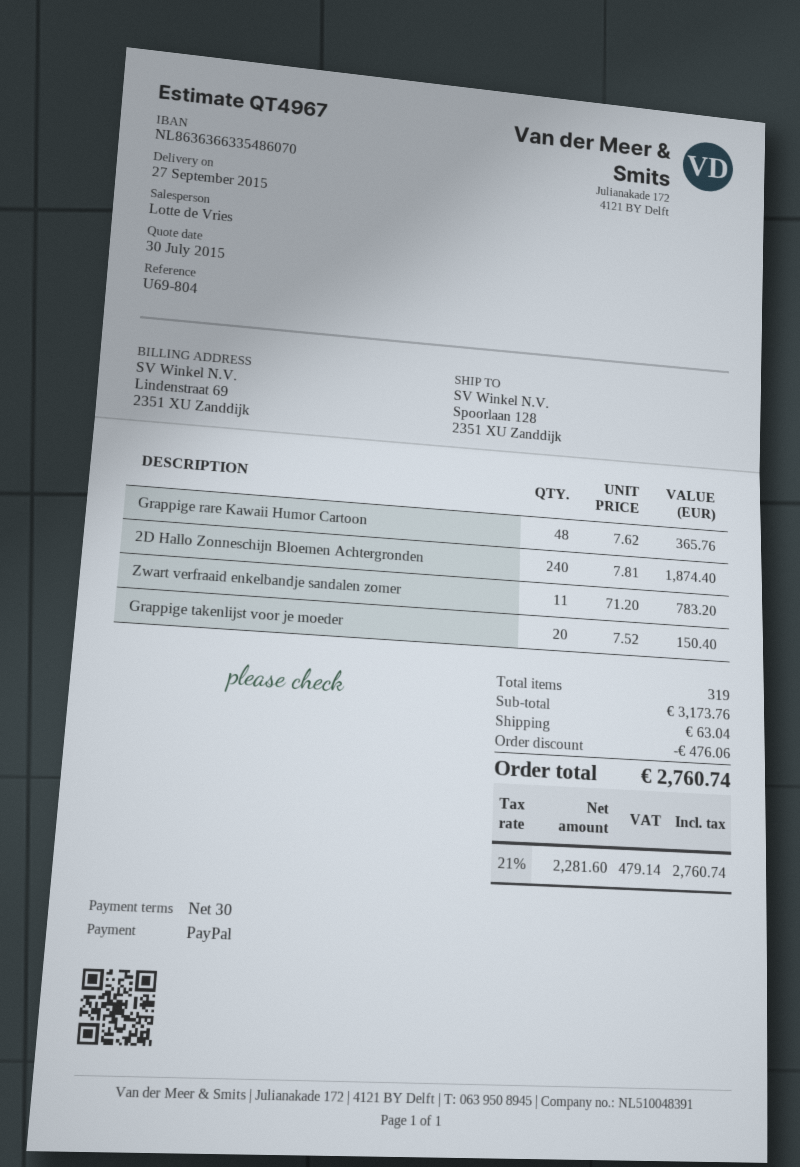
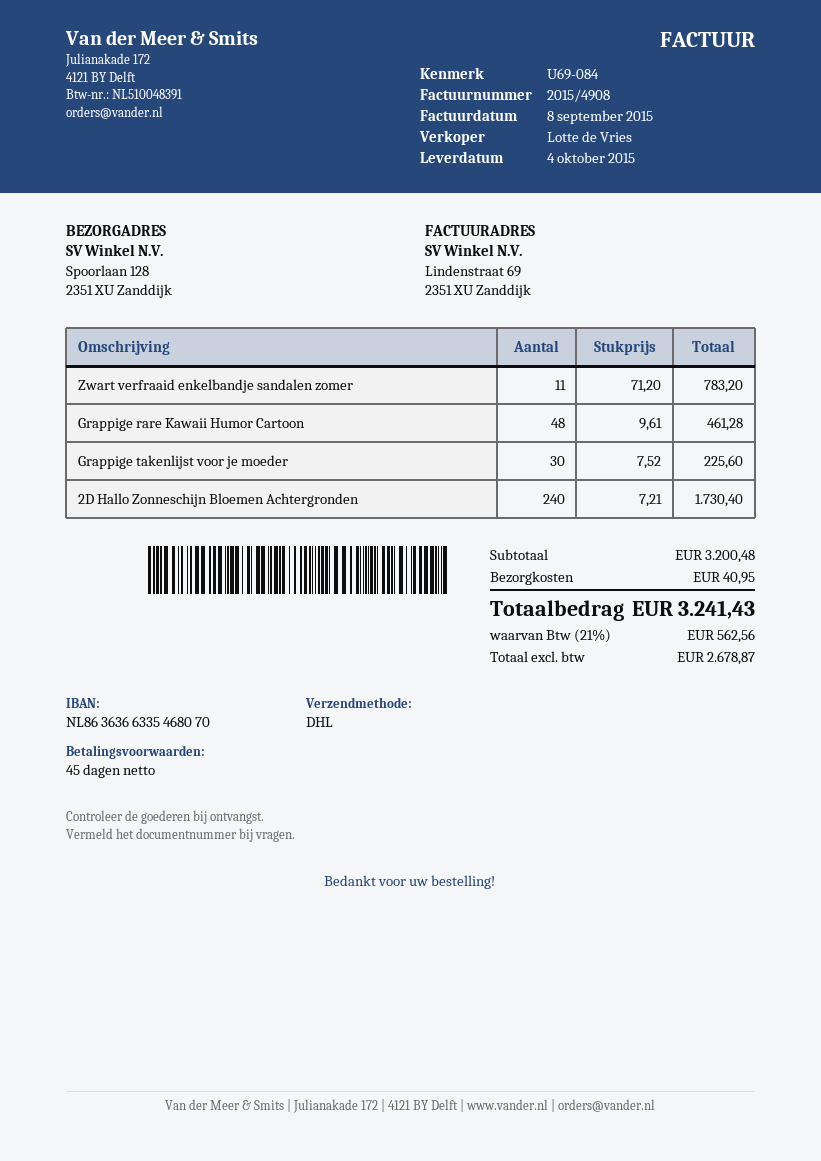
delivery date: 2015-09-27 -> 2015-10-04
payment terms: 30 days -> 45 days
reference: U69-804 -> U69-084
bank account: NL8636366335486070 -> NL8636366335468070
Grappige rare Kawaii Humor Cartoon: 48 x 7.62 = 365.76 -> 48 x 9.61 = 461.28
2D Hallo Zonneschijn Bloemen Achtergronden: 240 x 7.81 = 1874.40 -> 240 x 7.21 = 1730.40
Grappige takenlijst voor je moeder: 20 x 7.52 = 150.40 -> 30 x 7.52 = 225.60
subtotal: 3173.76 -> 3200.48
discount: 476.06 -> none
shipping: 63.04 -> 40.95
net: 2281.60 -> 2678.87
tax: 21% = 479.14 -> 21% = 562.56
total: 2760.74 -> 3241.43

